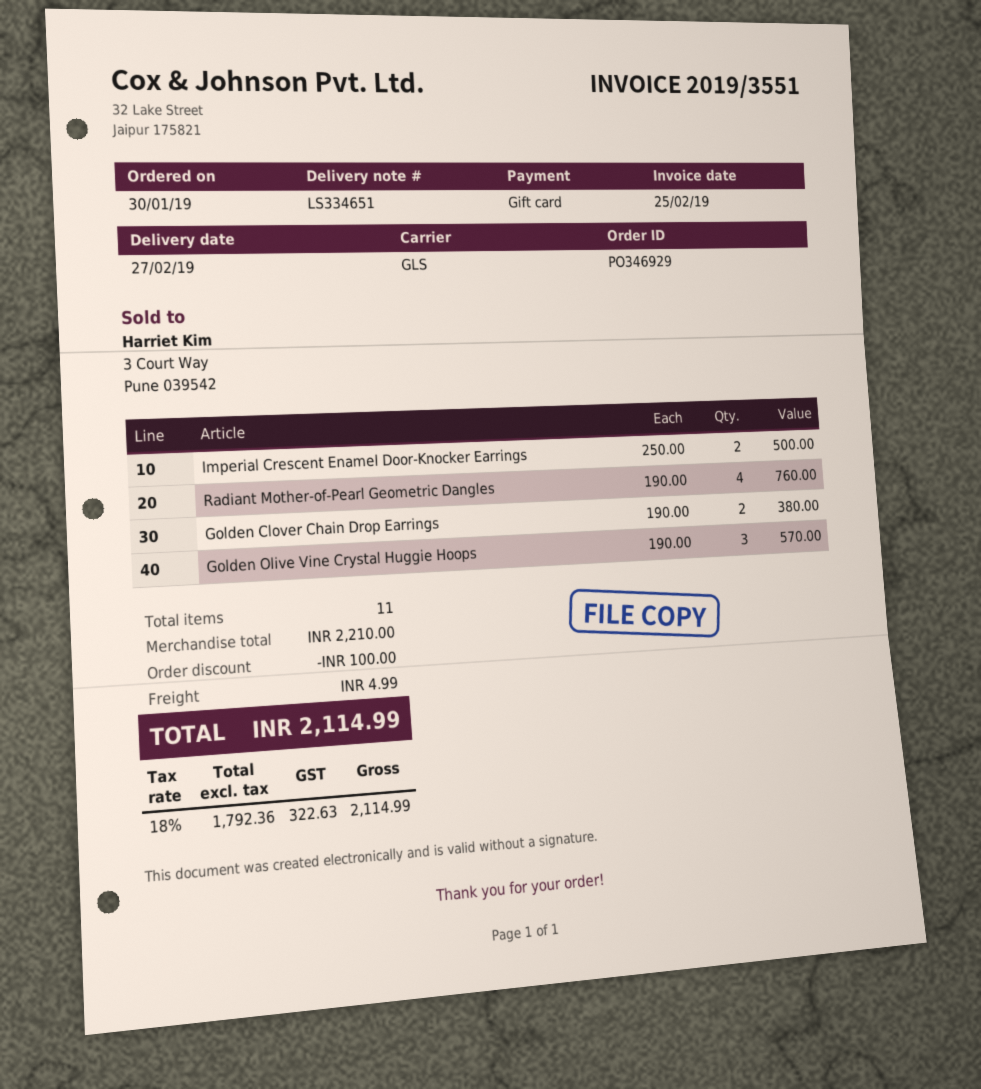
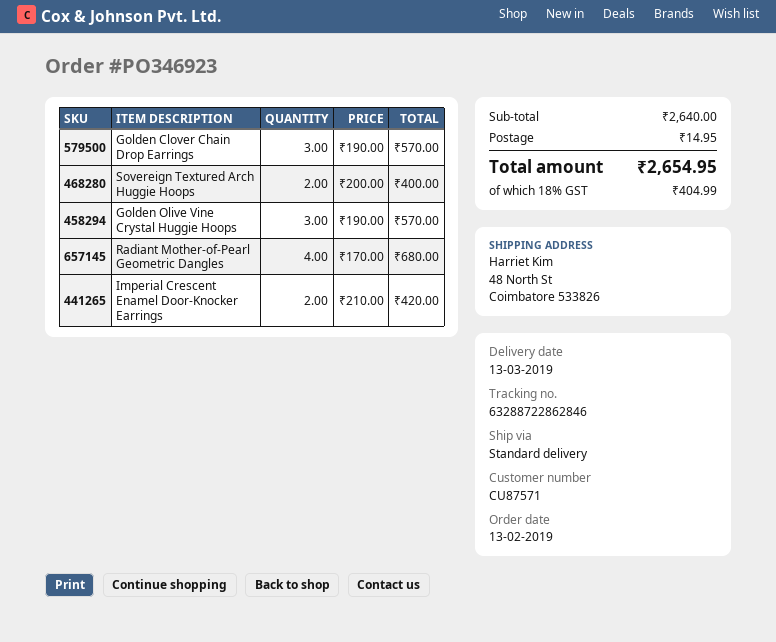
order number: PO346929 -> PO346923
order date: 2019-01-30 -> 2019-02-13
delivery date: 2019-02-27 -> 2019-03-13
shipping method: GLS -> standard
Imperial Crescent Enamel Door-Knocker Earrings: 2 x 250.00 = 500.00 -> 2 x 210.00 = 420.00
Radiant Mother-of-Pearl Geometric Dangles: 4 x 190.00 = 760.00 -> 4 x 170.00 = 680.00
Golden Clover Chain Drop Earrings: 2 x 190.00 = 380.00 -> 3 x 190.00 = 570.00
Sovereign Textured Arch Huggie Hoops: none -> 2 x 200.00 = 400.00
subtotal: 2210.00 -> 2640.00
discount: 100.00 -> none
shipping: 4.99 -> 14.95
tax: 18% = 322.63 -> 18% = 404.99
total: 2114.99 -> 2654.95

